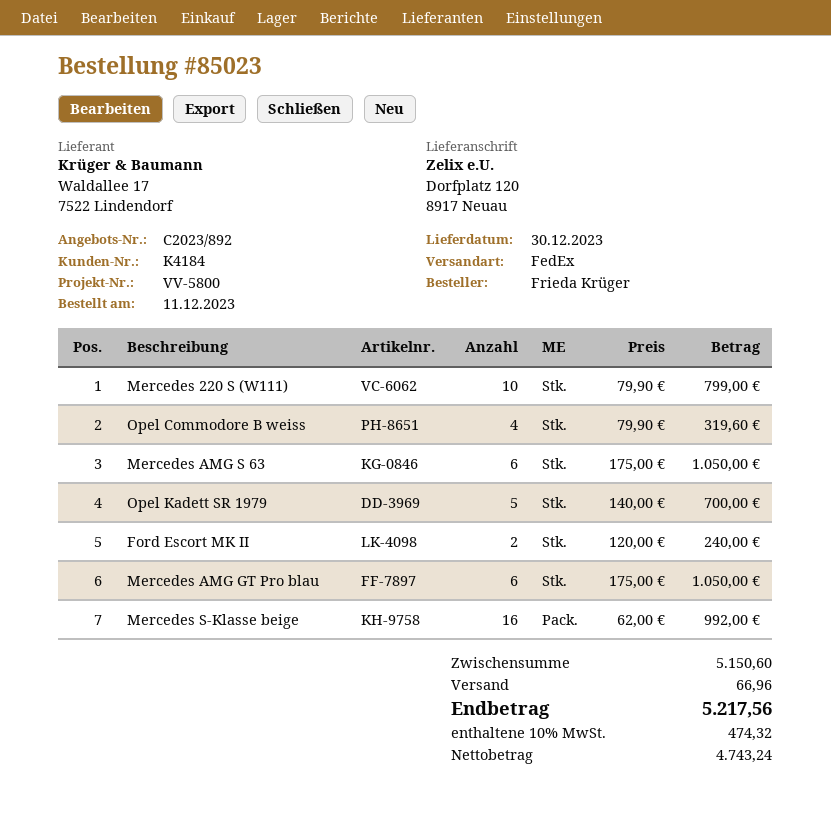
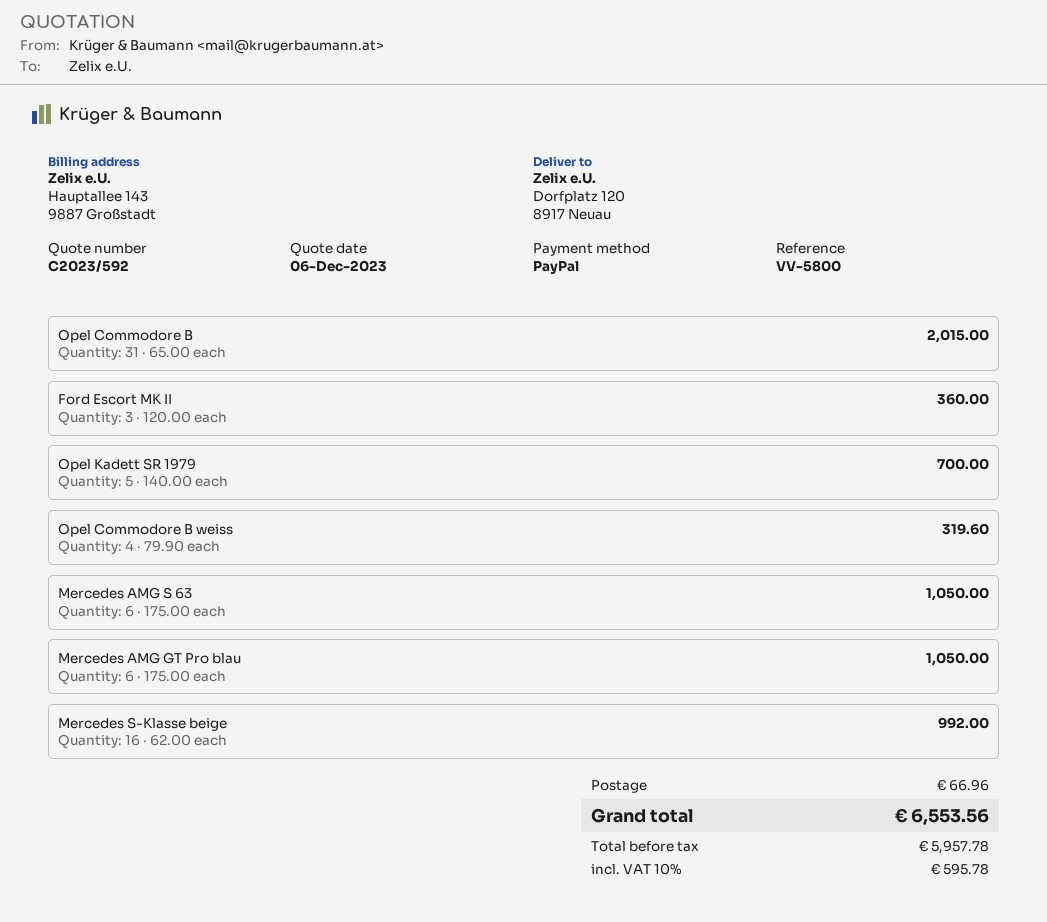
quote number: C2023/892 -> C2023/592
Mercedes 220 S (W111): 10 x 79.90 = 799.00 -> none
Ford Escort MK II: 2 x 120.00 = 240.00 -> 3 x 120.00 = 360.00
Opel Commodore B: none -> 31 x 65.00 = 2015.00
net: 4743.24 -> 5957.78
tax: 10% = 474.32 -> 10% = 595.78
total: 5217.56 -> 6553.56

